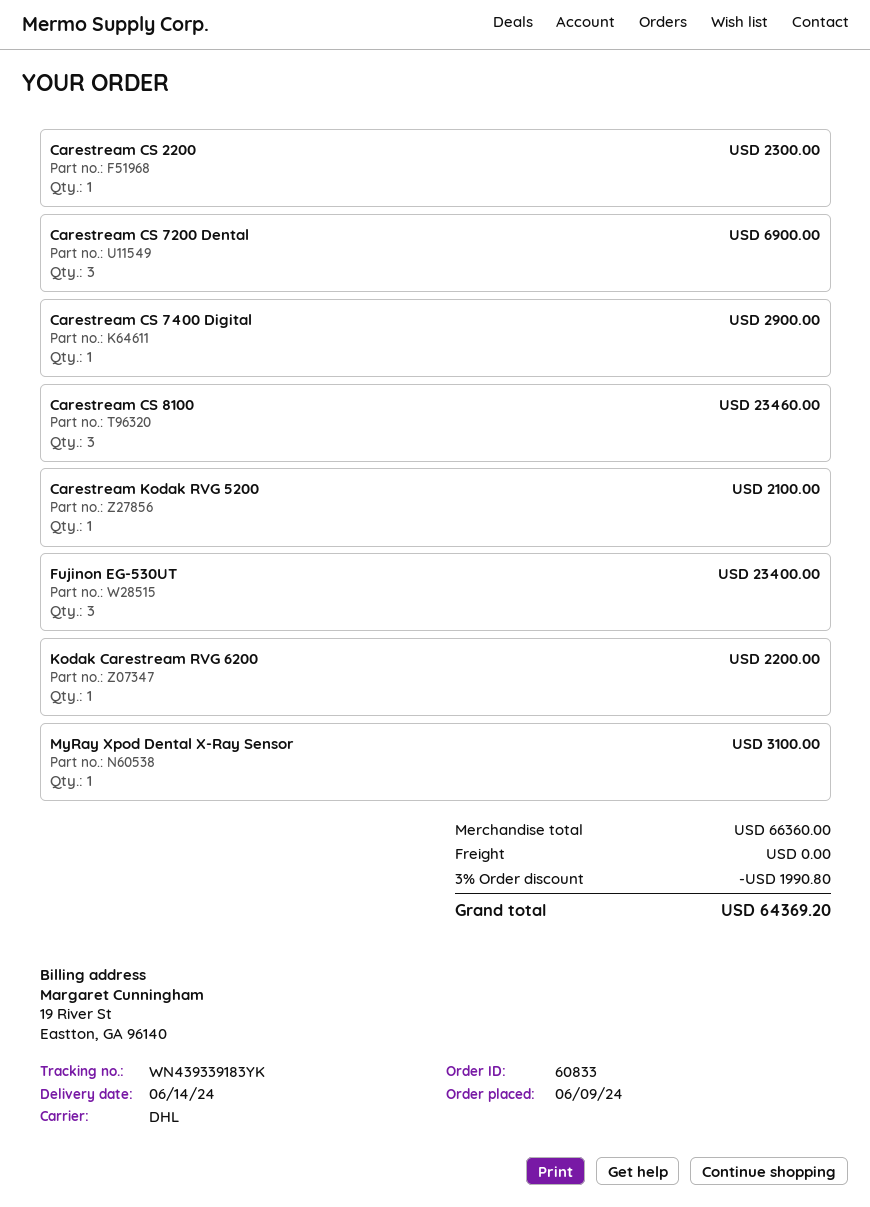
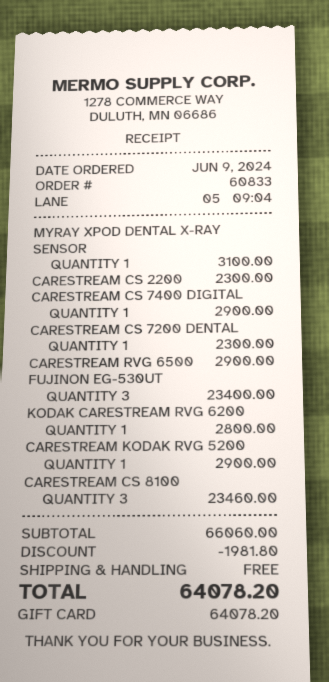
Carestream CS 7200 Dental: 3 for 6900.00 -> 1 for 2300.00
Carestream Kodak RVG 5200: 1 for 2100.00 -> 1 for 2900.00
Kodak Carestream RVG 6200: 1 for 2200.00 -> 1 for 2800.00
CARESTREAM RVG 6500: none -> 1 for 2900.00
subtotal: 66360.00 -> 66060.00
discount: 1990.80 -> 1981.80
total: 64369.20 -> 64078.20

